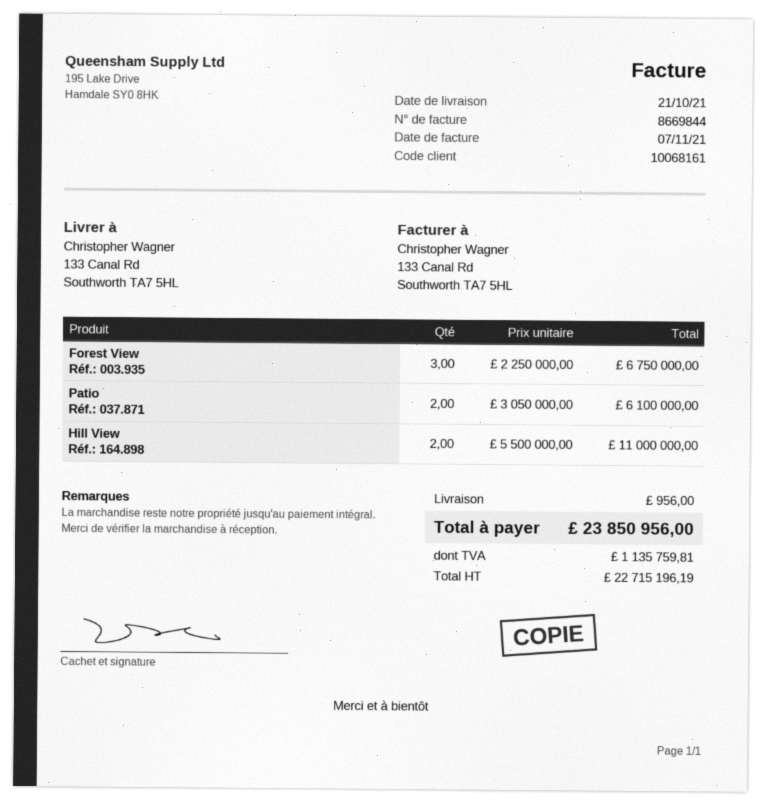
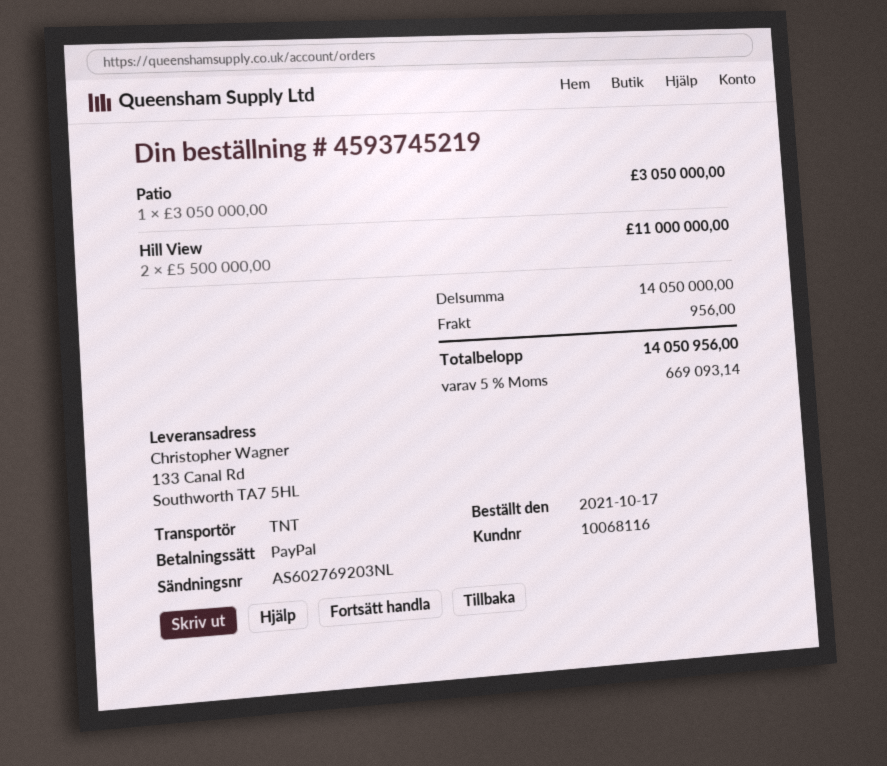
customer number: 10068161 -> 10068116
Forest View: 3 x 2250000.00 = 6750000.00 -> none
Patio: 2 x 3050000.00 = 6100000.00 -> 1 x 3050000.00 = 3050000.00
tax: 1135759.81 -> 669093.14
total: 23850956.00 -> 14050956.00

